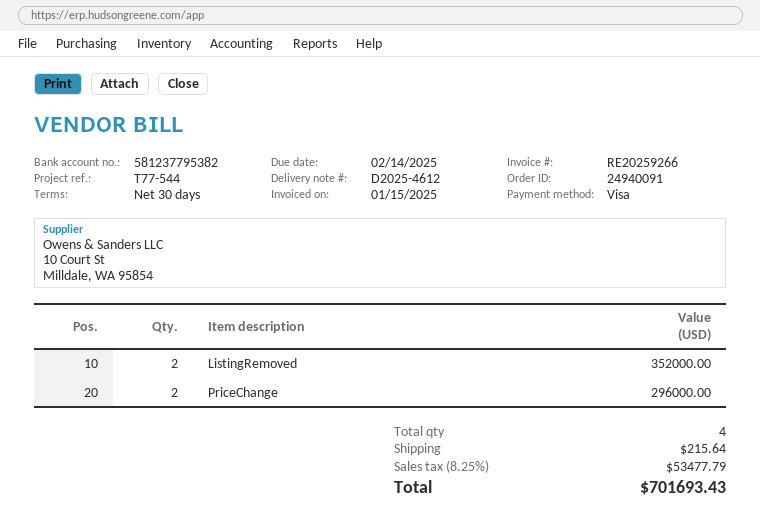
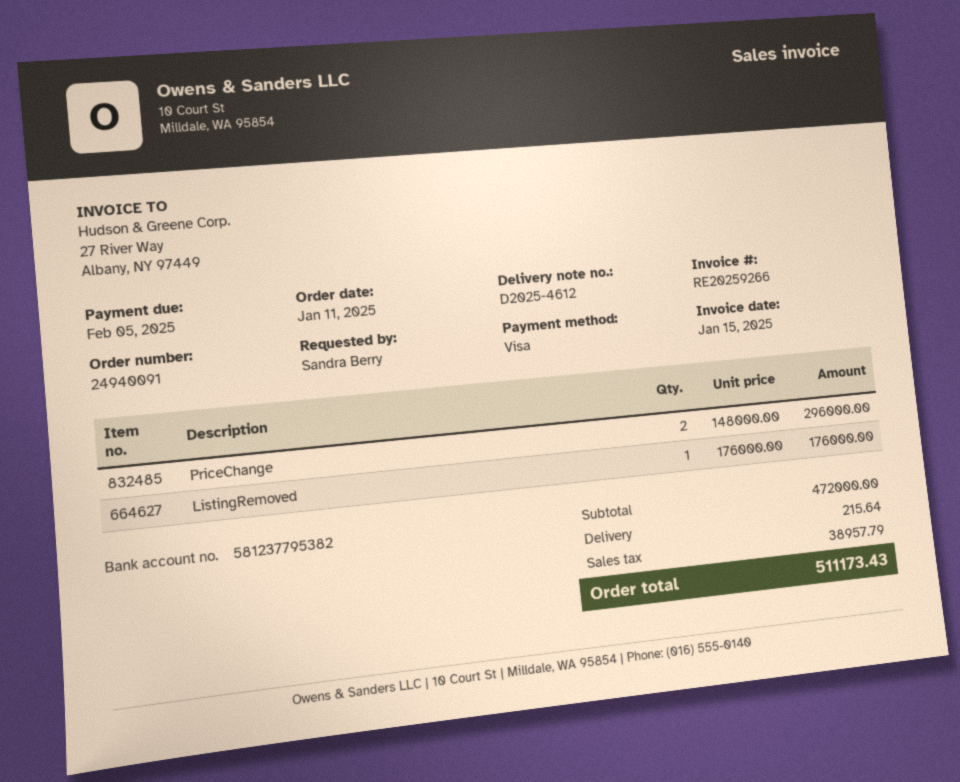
due date: 2025-02-14 -> 2025-02-05
ListingRemoved: 2 for 352000.00 -> 1 for 176000.00
tax: 53477.79 -> 38957.79
total: 701693.43 -> 511173.43

